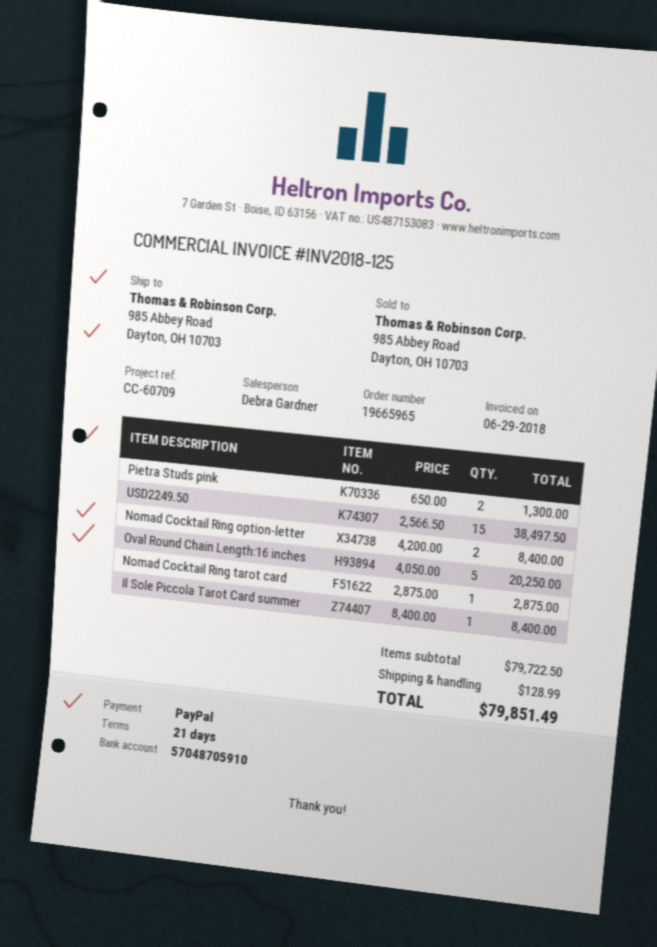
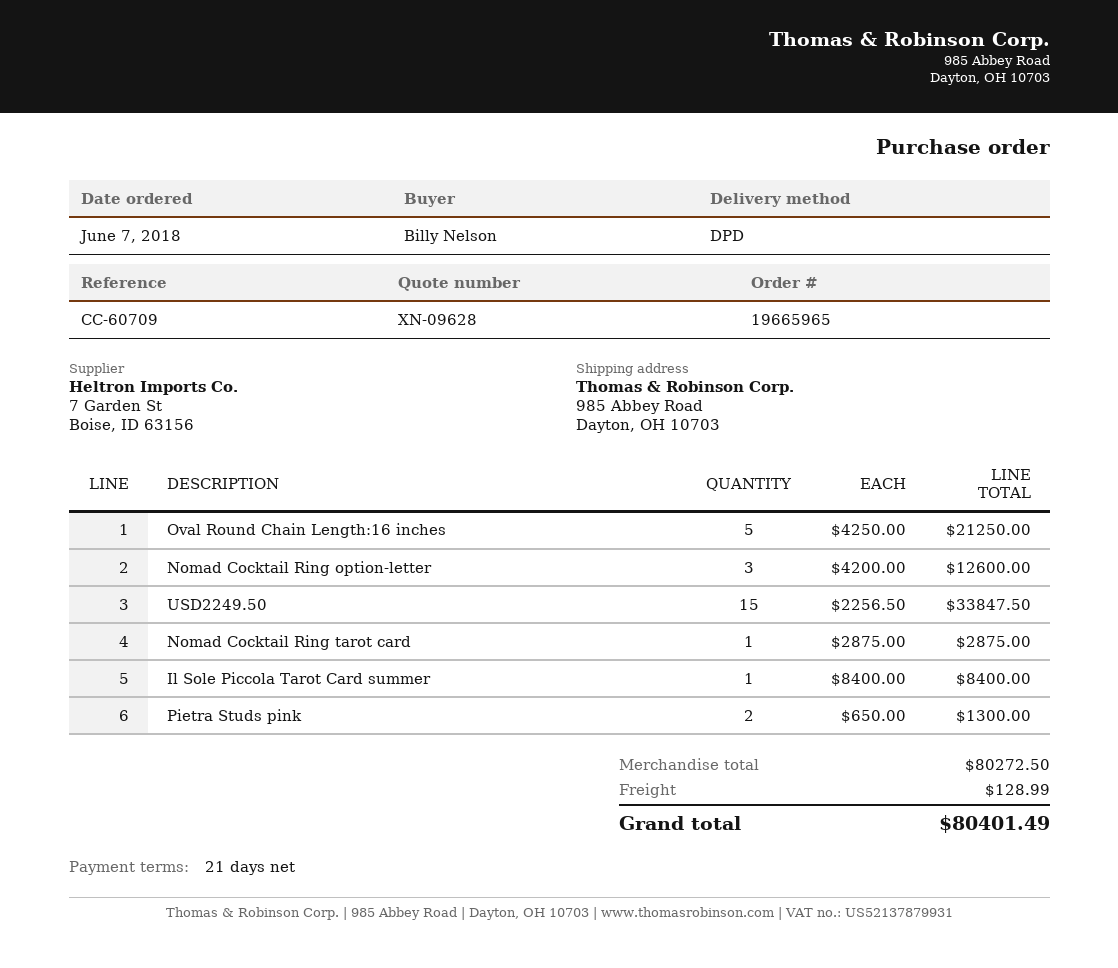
USD2249.50: 15 x 2566.50 = 38497.50 -> 15 x 2256.50 = 33847.50
Nomad Cocktail Ring option-letter: 2 x 4200.00 = 8400.00 -> 3 x 4200.00 = 12600.00
Oval Round Chain Length:16 inches: 5 x 4050.00 = 20250.00 -> 5 x 4250.00 = 21250.00
subtotal: 79722.50 -> 80272.50
total: 79851.49 -> 80401.49

